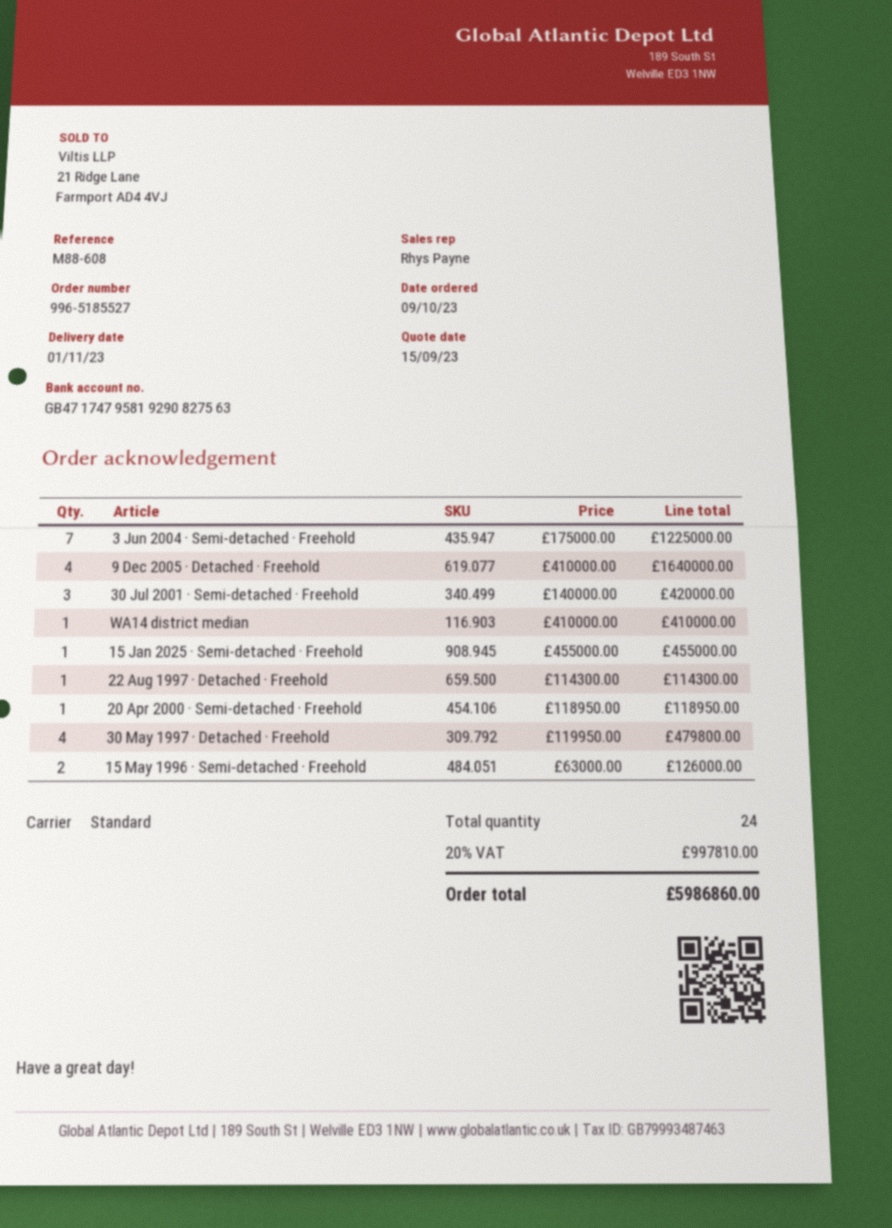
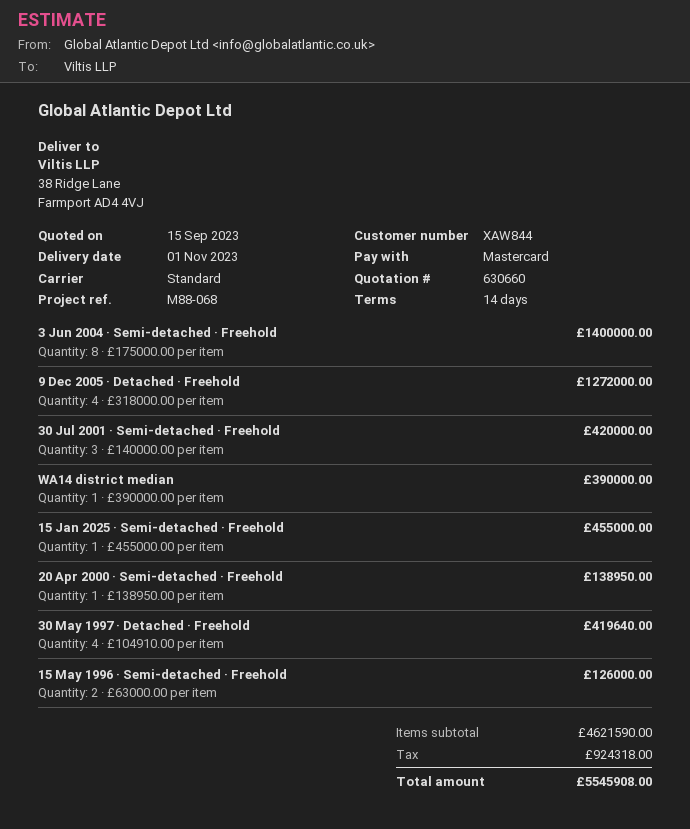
reference: M88-608 -> M88-068
3 Jun 2004 · Semi-detached · Freehold: 7 x 175000.00 = 1225000.00 -> 8 x 175000.00 = 1400000.00
9 Dec 2005 · Detached · Freehold: 4 x 410000.00 = 1640000.00 -> 4 x 318000.00 = 1272000.00
WA14 district median: 1 x 410000.00 = 410000.00 -> 1 x 390000.00 = 390000.00
22 Aug 1997 · Detached · Freehold: 1 x 114300.00 = 114300.00 -> none
20 Apr 2000 · Semi-detached · Freehold: 1 x 118950.00 = 118950.00 -> 1 x 138950.00 = 138950.00
30 May 1997 · Detached · Freehold: 4 x 119950.00 = 479800.00 -> 4 x 104910.00 = 419640.00
tax: 997810.00 -> 924318.00
total: 5986860.00 -> 5545908.00

